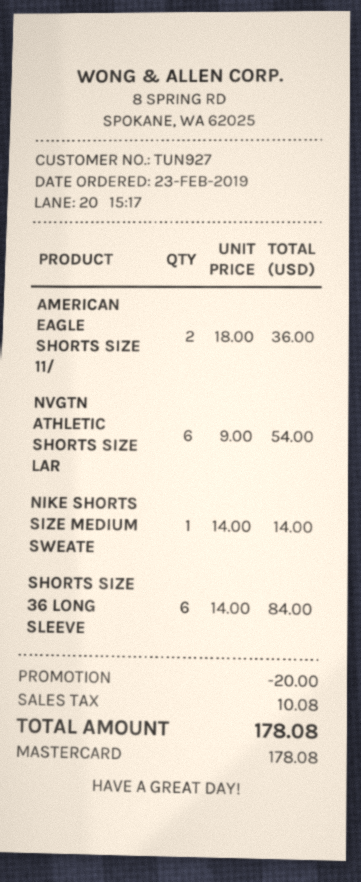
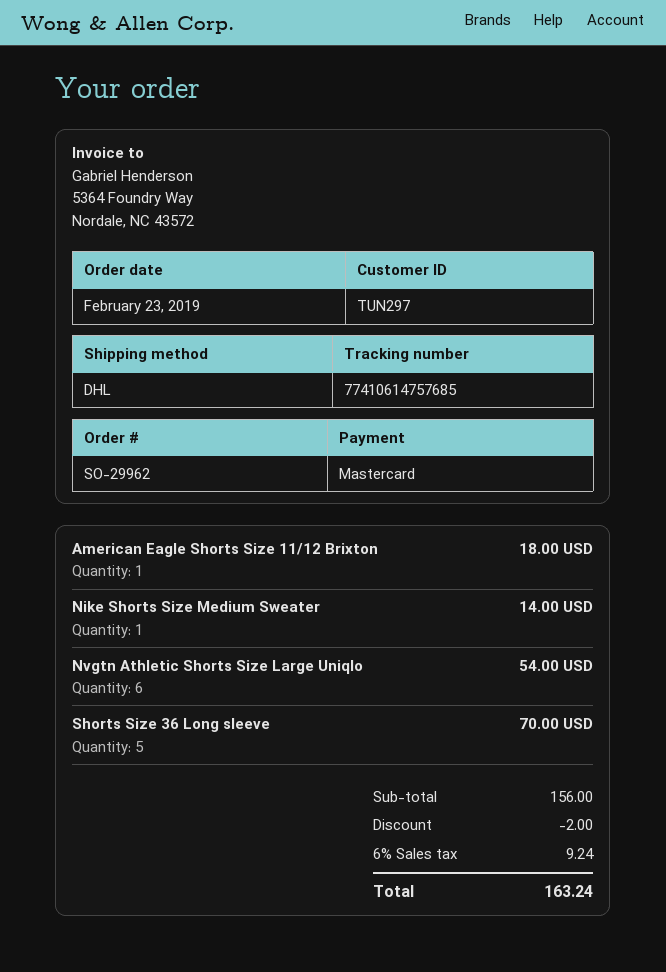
customer number: TUN927 -> TUN297
AMERICAN EAGLE SHORTS SIZE 11/: 2 for 36.00 -> 1 for 18.00
SHORTS SIZE 36 LONG SLEEVE: 6 for 84.00 -> 5 for 70.00
discount: 20.00 -> 2.00
tax: 10.08 -> 9.24
total: 178.08 -> 163.24

